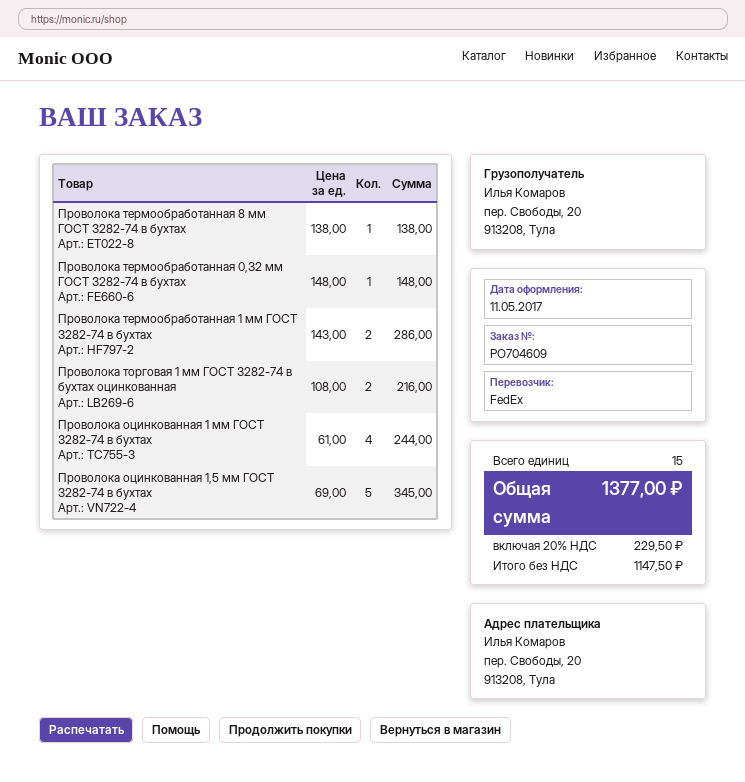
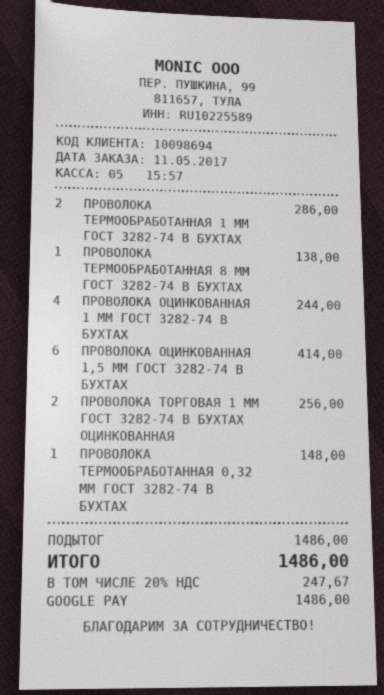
Проволока торговая 1 мм ГОСТ 3282-74 в бухтах оцинкованная: 2 for 216.00 -> 2 for 256.00
Проволока оцинкованная 1,5 мм ГОСТ 3282-74 в бухтах: 5 for 345.00 -> 6 for 414.00
tax: 20% = 229.50 -> 20% = 247.67
total: 1377.00 -> 1486.00

